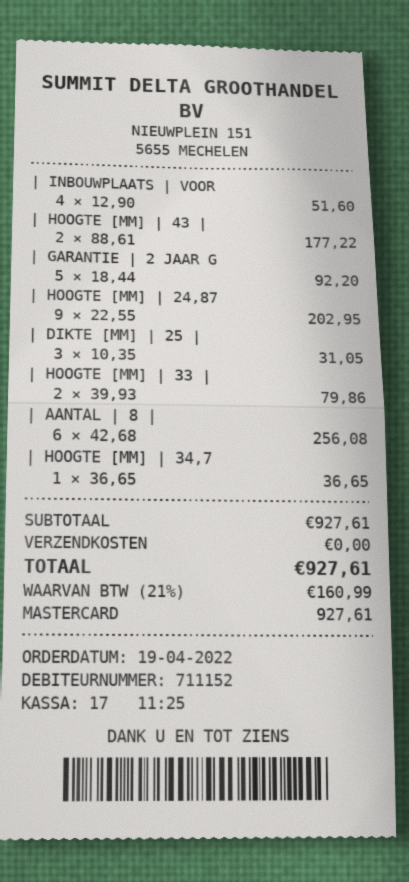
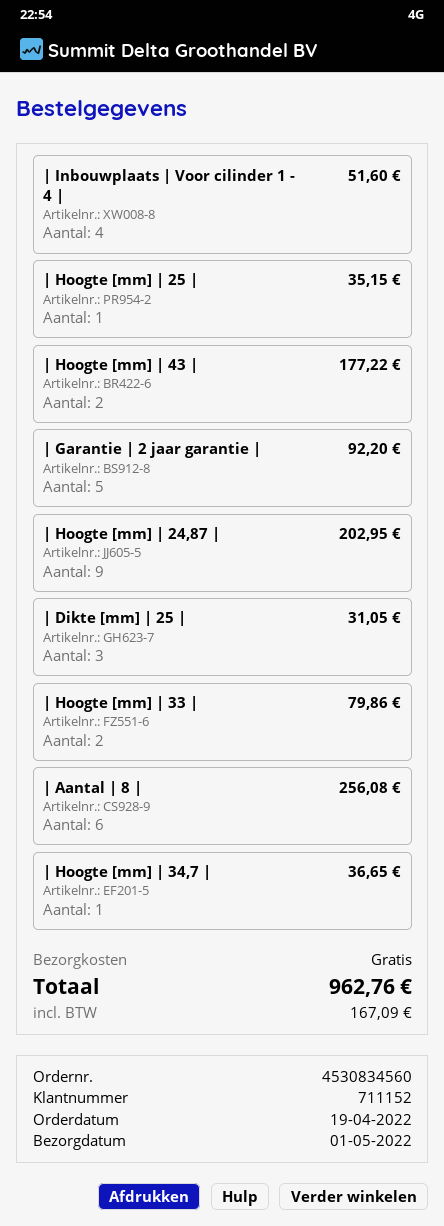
| Hoogte [mm] | 25 |: none -> 1 for 35.15
tax: 160.99 -> 167.09
total: 927.61 -> 962.76

